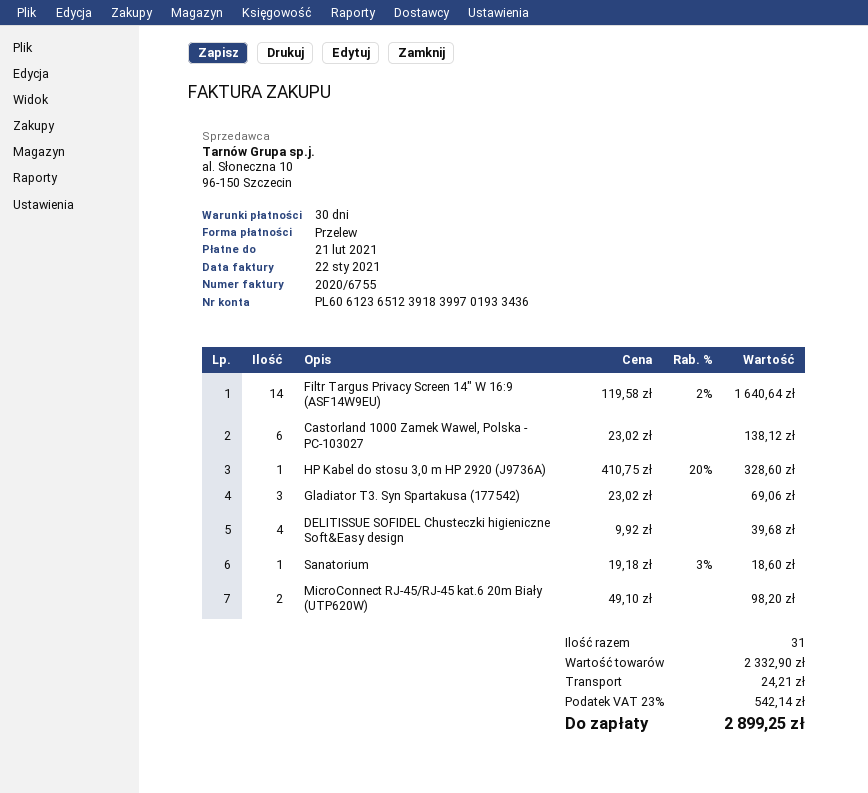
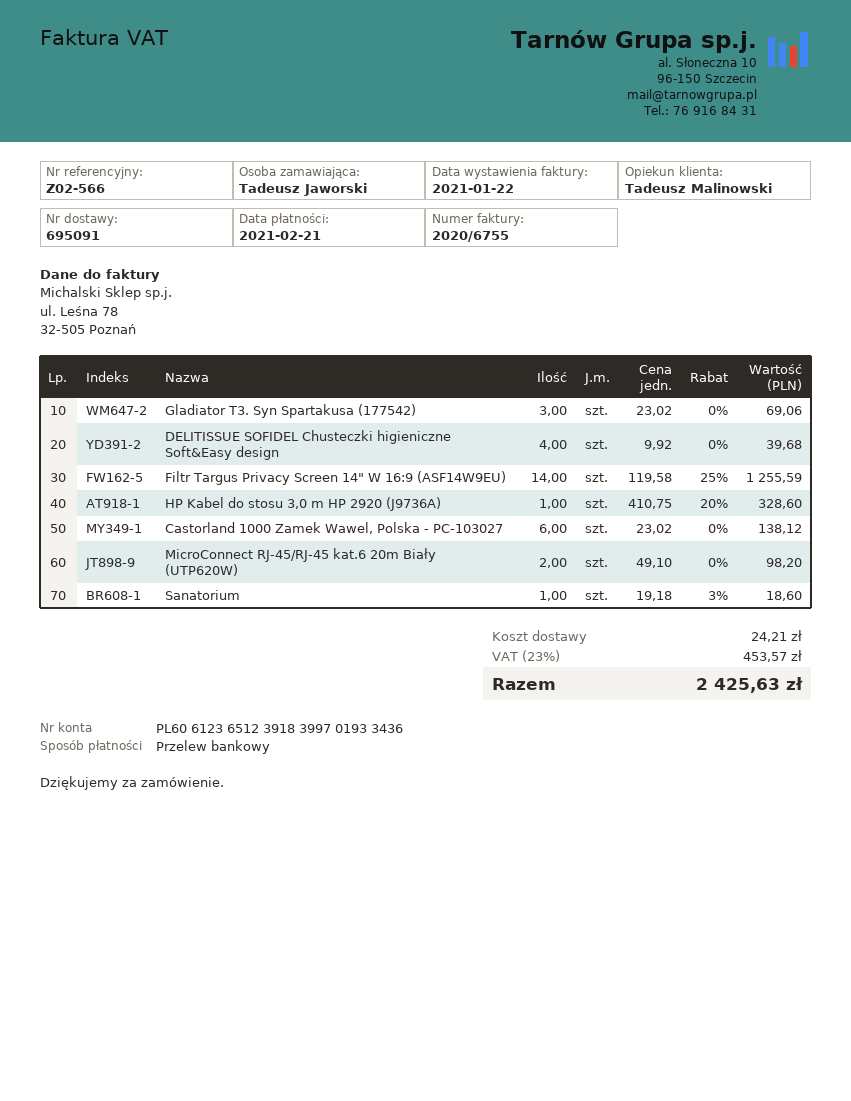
Filtr Targus Privacy Screen 14" W 16:9 (ASF14W9EU): 14 x 119.58 - 2% = 1640.64 -> 14 x 119.58 - 25% = 1255.59
tax: 23% = 542.14 -> 23% = 453.57
total: 2899.25 -> 2425.63

